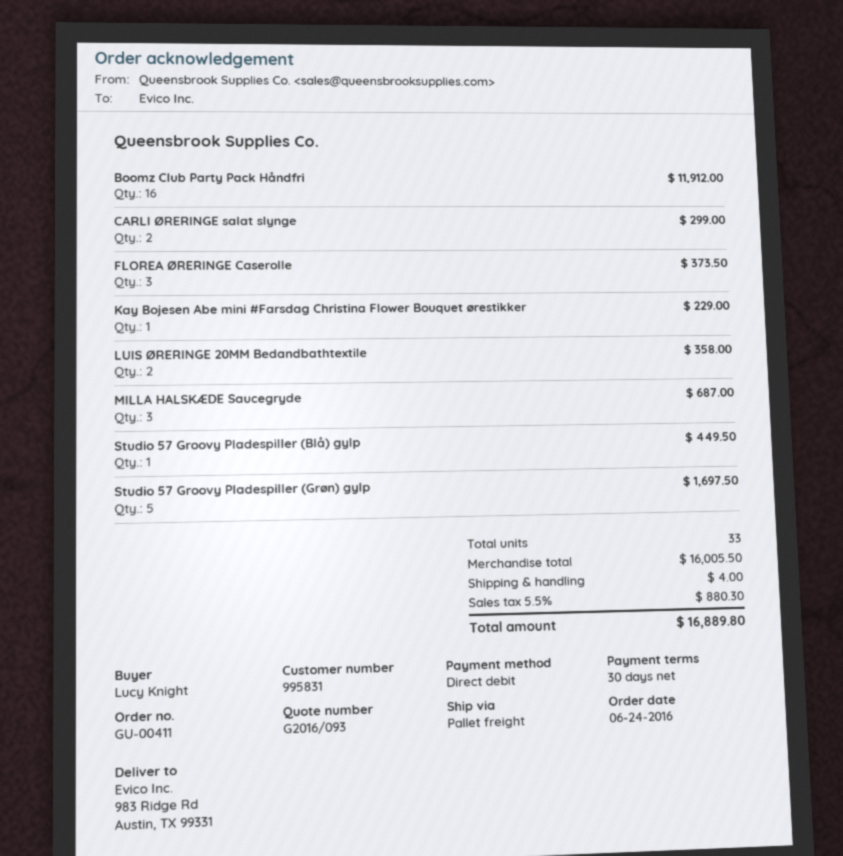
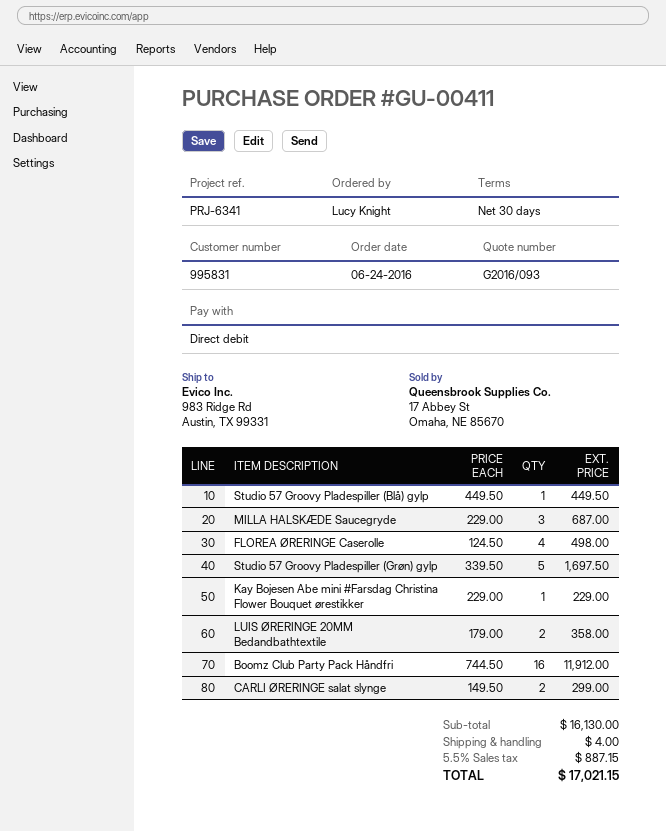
FLOREA ØRERINGE Caserolle: 3 for 373.50 -> 4 for 498.00
subtotal: 16005.50 -> 16130.00
tax: 5.5% = 880.30 -> 5.5% = 887.15
total: 16889.80 -> 17021.15

